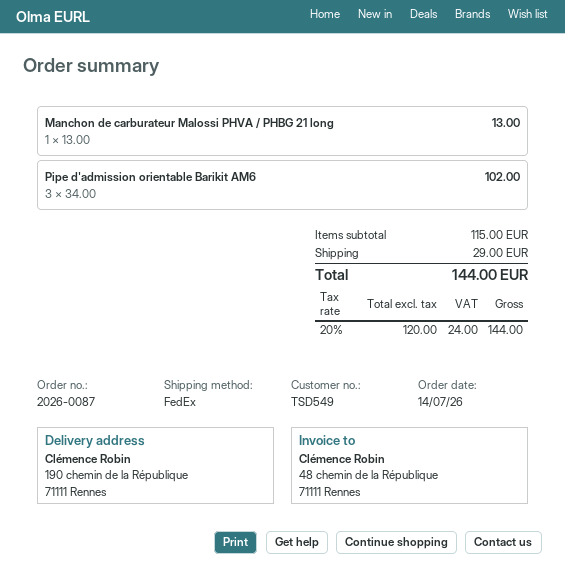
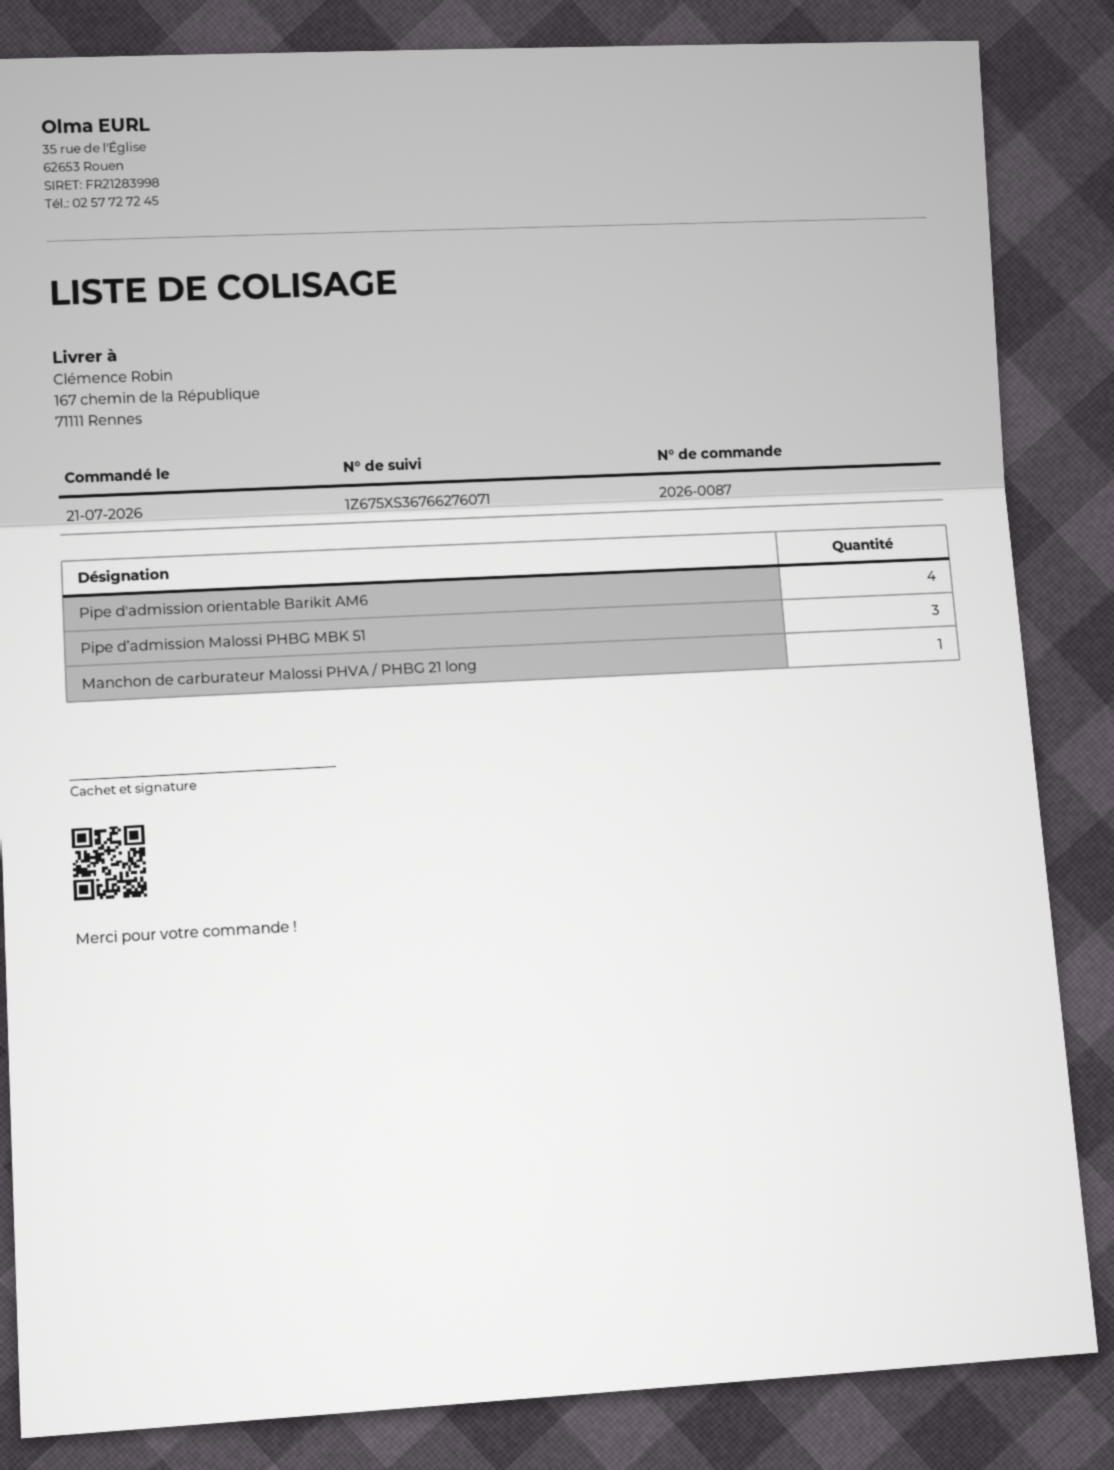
order date: 2026-07-14 -> 2026-07-21
ship to: 190 chemin de la République, 71111 Rennes -> 167 chemin de la République, 71111 Rennes
Pipe d'admission orientable Barikit AM6: 3 -> 4
Pipe d’admission Malossi PHBG MBK 51: none -> 3

